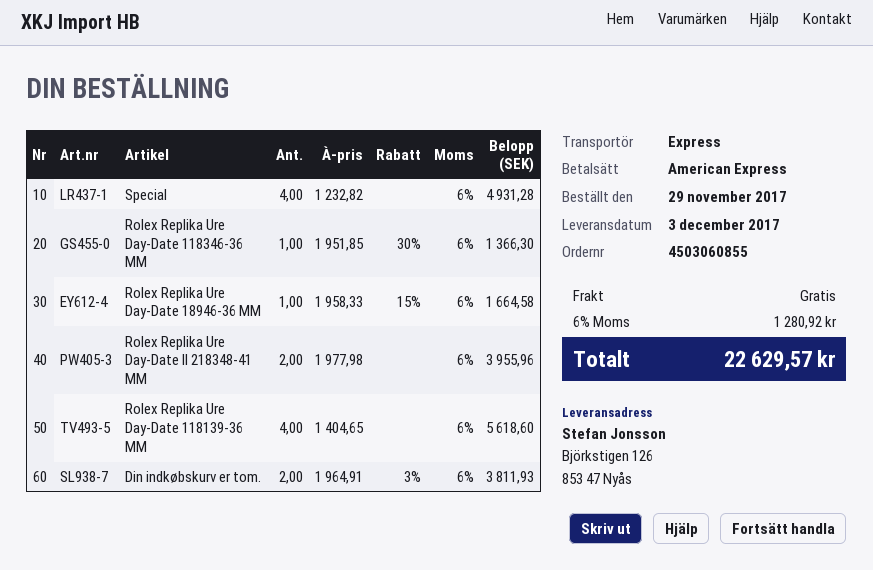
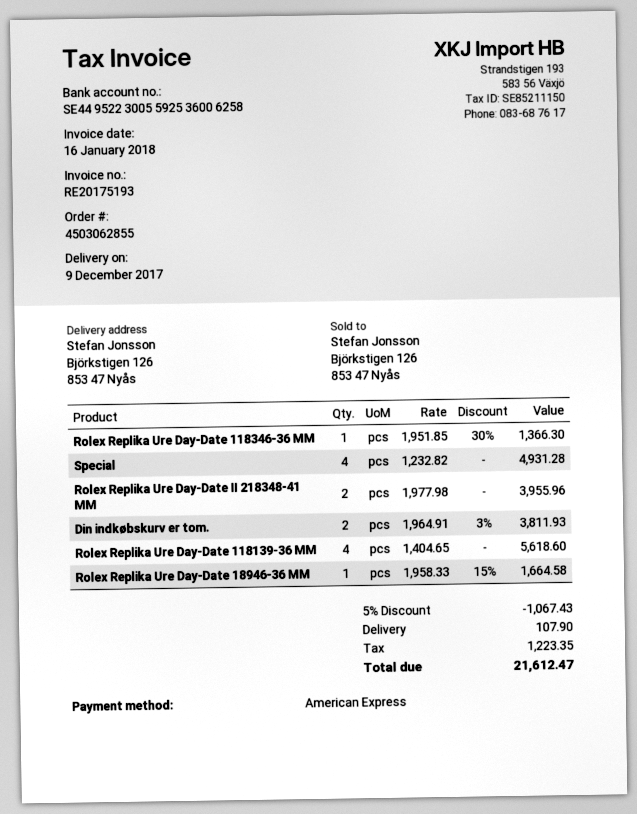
order number: 4503060855 -> 4503062855
delivery date: 2017-12-03 -> 2017-12-09
discount: none -> 5% = 1067.43
shipping: 0.00 -> 107.90
tax: 1280.92 -> 1223.35
total: 22629.57 -> 21612.47

